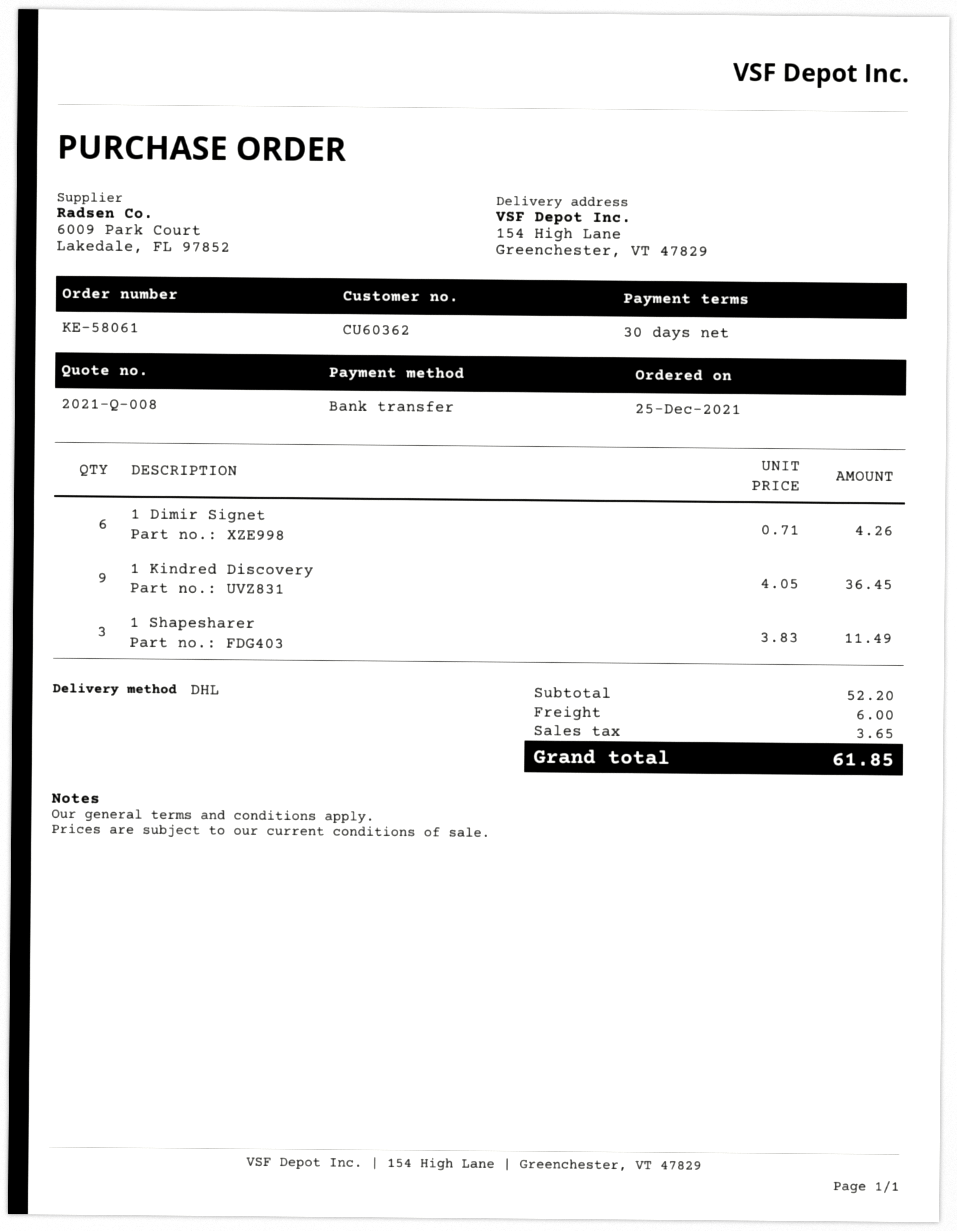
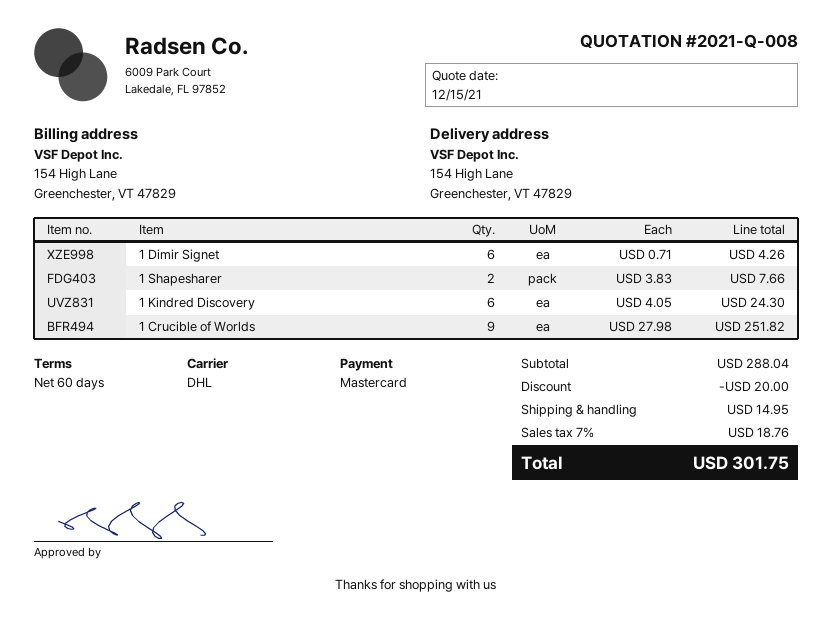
payment terms: 30 days -> 60 days
payment method: bank transfer -> Mastercard
1 Kindred Discovery: 9 x 4.05 = 36.45 -> 6 x 4.05 = 24.30
1 Shapesharer: 3 x 3.83 = 11.49 -> 2 x 3.83 = 7.66
1 Crucible of Worlds: none -> 9 x 27.98 = 251.82
subtotal: 52.20 -> 288.04
discount: none -> 20.00
shipping: 6.00 -> 14.95
tax: 3.65 -> 18.76
total: 61.85 -> 301.75

